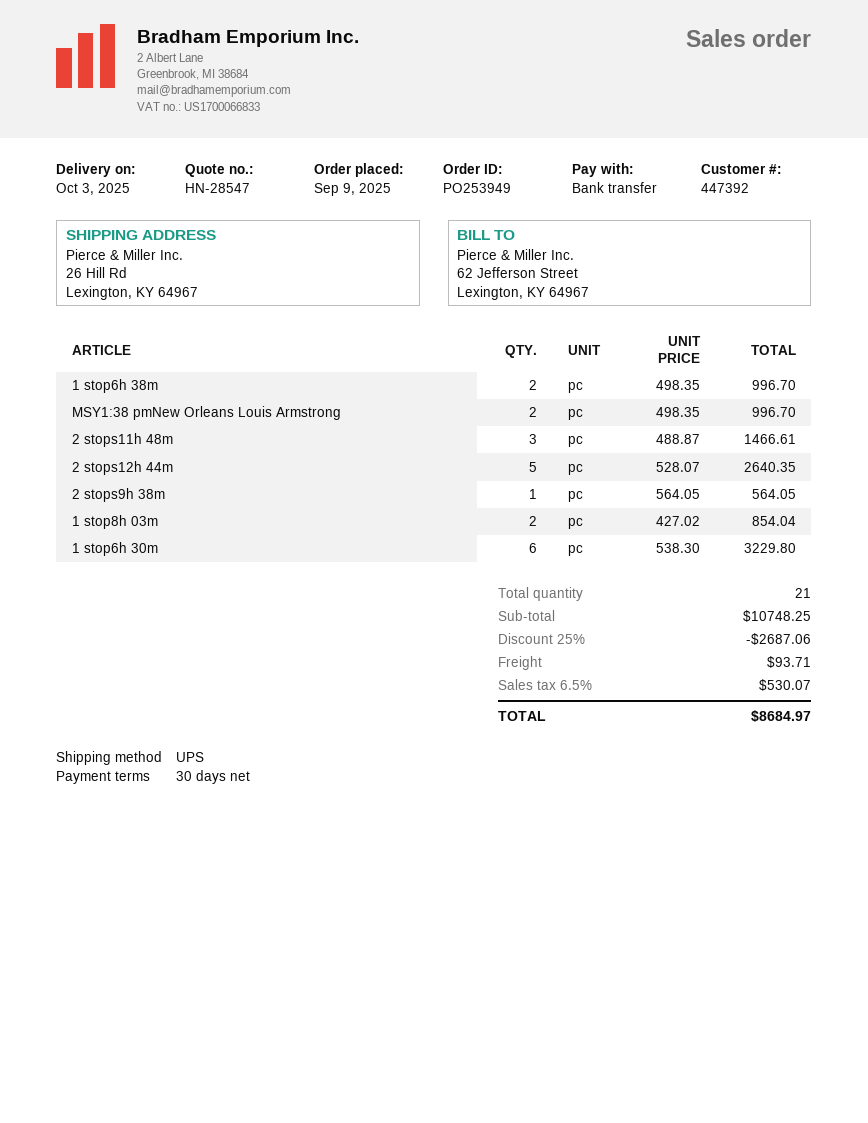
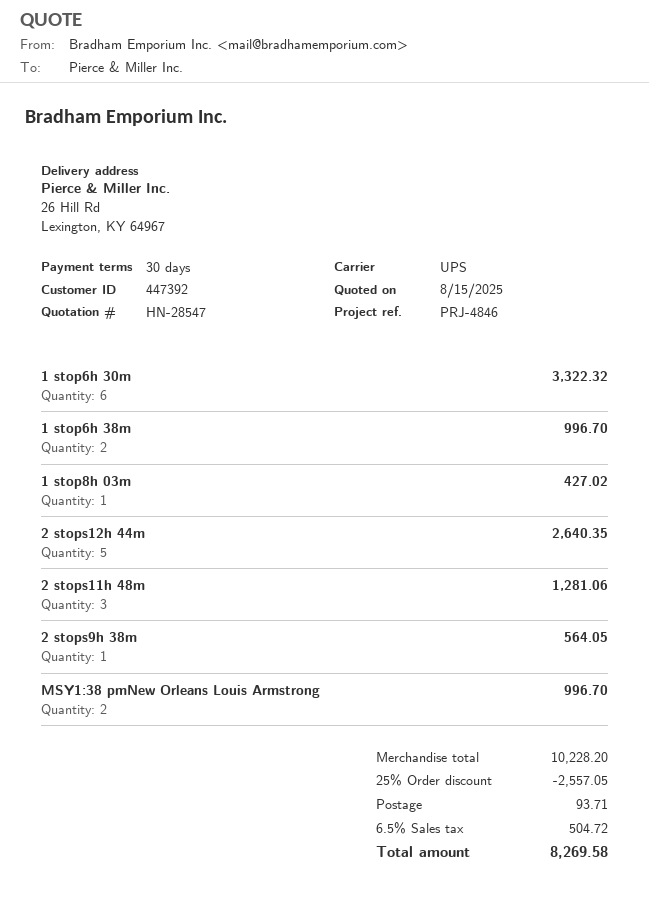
2 stops11h 48m: 3 for 1466.61 -> 3 for 1281.06
1 stop8h 03m: 2 for 854.04 -> 1 for 427.02
1 stop6h 30m: 6 for 3229.80 -> 6 for 3322.32
subtotal: 10748.25 -> 10228.20
discount: 25% = 2687.06 -> 25% = 2557.05
tax: 6.5% = 530.07 -> 6.5% = 504.72
total: 8684.97 -> 8269.58

